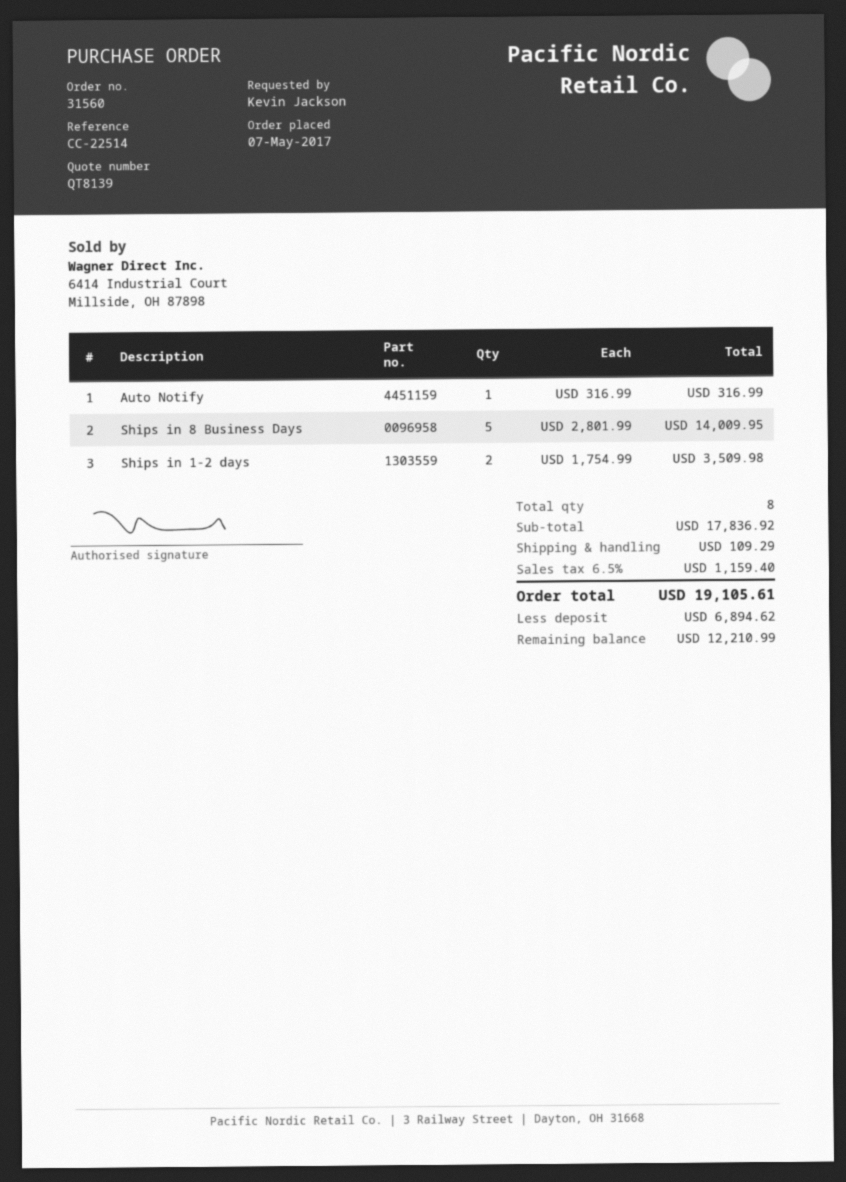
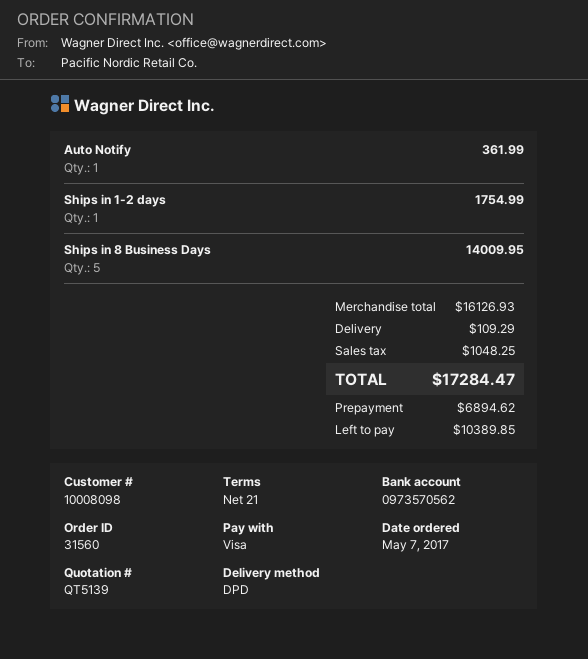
quote number: QT8139 -> QT5139
Auto Notify: 1 for 316.99 -> 1 for 361.99
Ships in 1-2 days: 2 for 3509.98 -> 1 for 1754.99
subtotal: 17836.92 -> 16126.93
tax: 1159.40 -> 1048.25
total: 19105.61 -> 17284.47
balance: 12210.99 -> 10389.85

